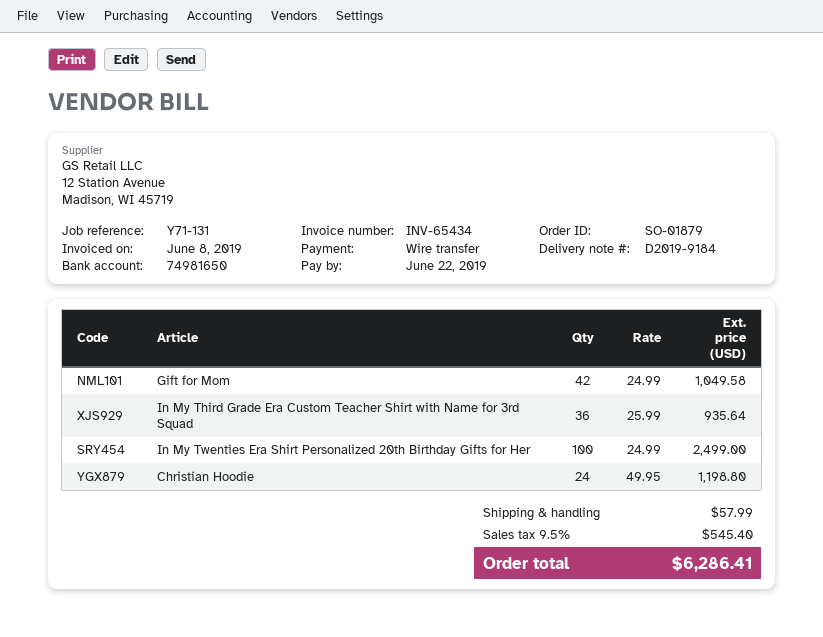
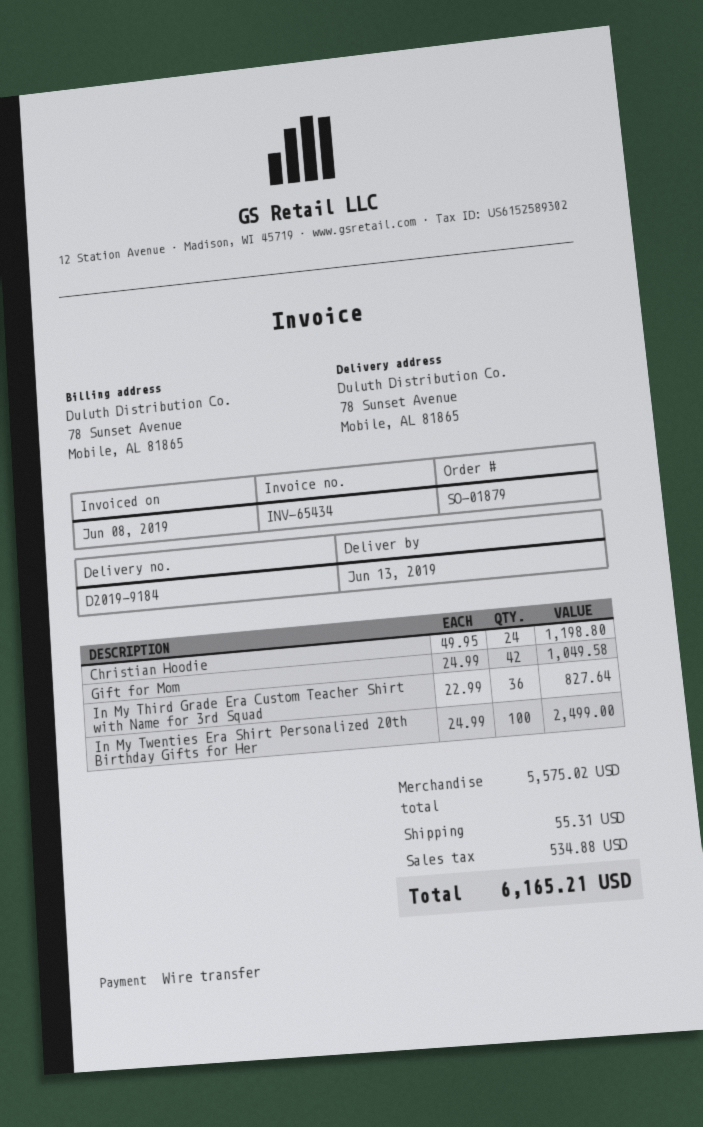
In My Third Grade Era Custom Teacher Shirt with Name for 3rd Squad: 36 x 25.99 = 935.64 -> 36 x 22.99 = 827.64
shipping: 57.99 -> 55.31
tax: 545.40 -> 534.88
total: 6286.41 -> 6165.21

